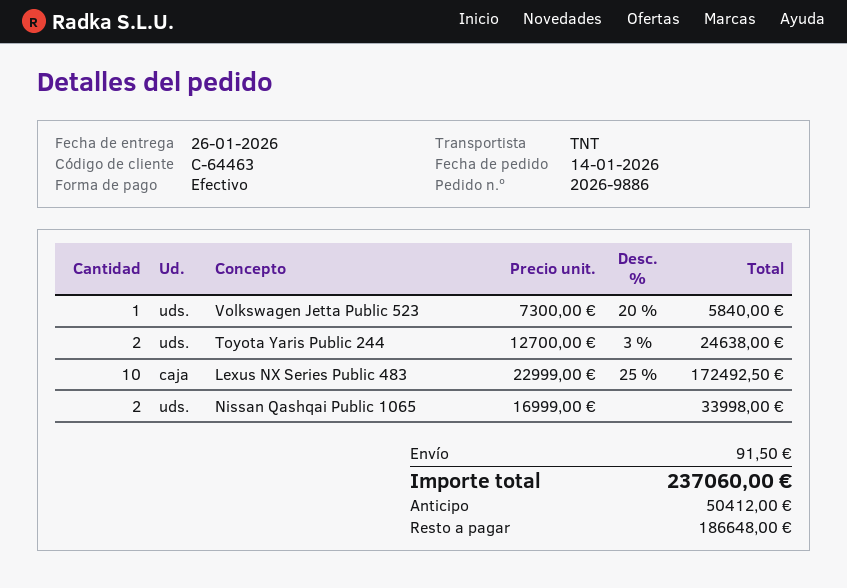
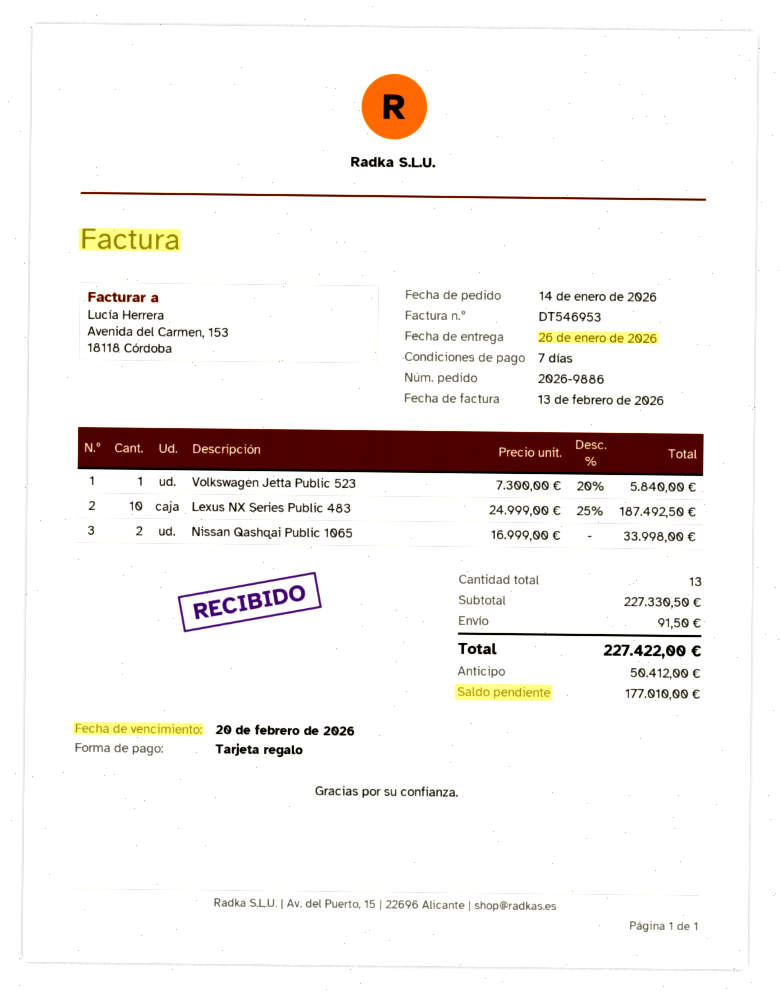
payment method: cash -> gift card
Toyota Yaris Public 244: 2 x 12700.00 - 3% = 24638.00 -> none
Lexus NX Series Public 483: 10 x 22999.00 - 25% = 172492.50 -> 10 x 24999.00 - 25% = 187492.50
total: 237060.00 -> 227422.00
balance: 186648.00 -> 177010.00

